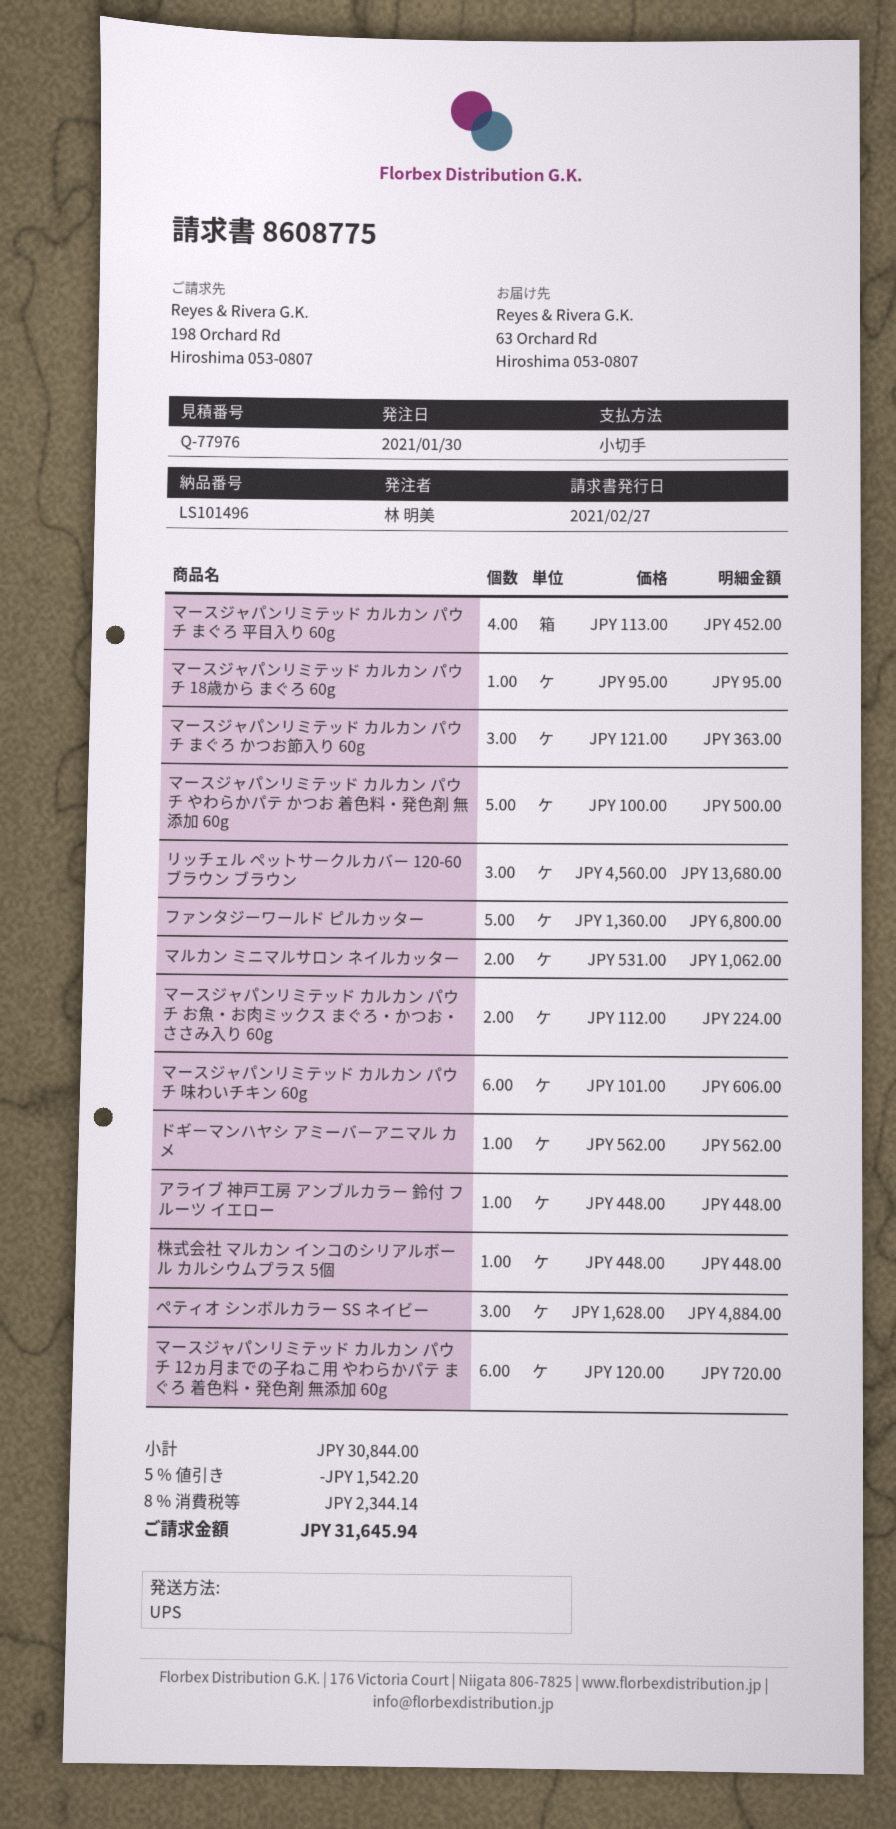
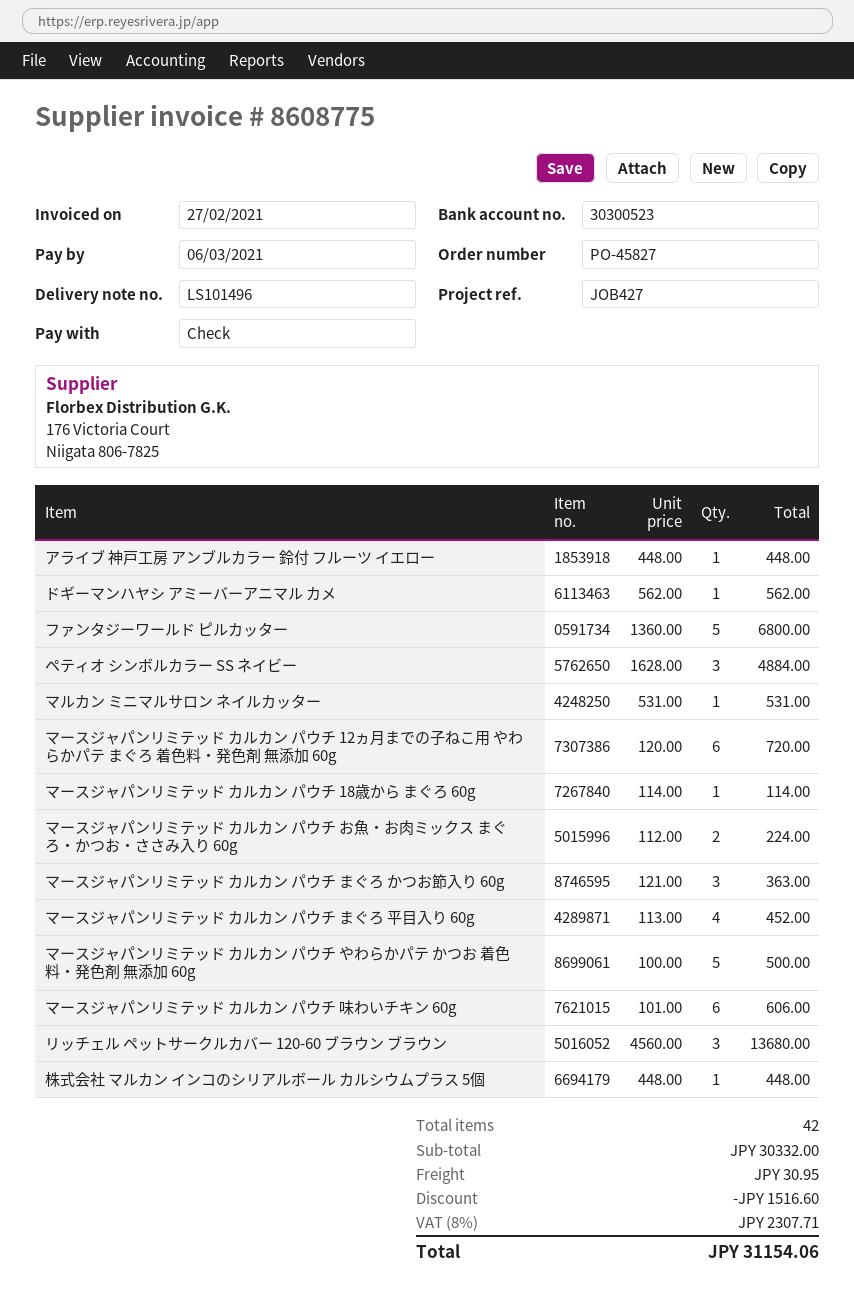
マースジャパンリミテッド カルカン パウチ 18歳から まぐろ 60g: 1 x 95.00 = 95.00 -> 1 x 114.00 = 114.00
マルカン ミニマルサロン ネイルカッター: 2 x 531.00 = 1062.00 -> 1 x 531.00 = 531.00
subtotal: 30844.00 -> 30332.00
discount: 1542.20 -> 1516.60
shipping: none -> 30.95
tax: 8% = 2344.14 -> 8% = 2307.71
total: 31645.94 -> 31154.06

